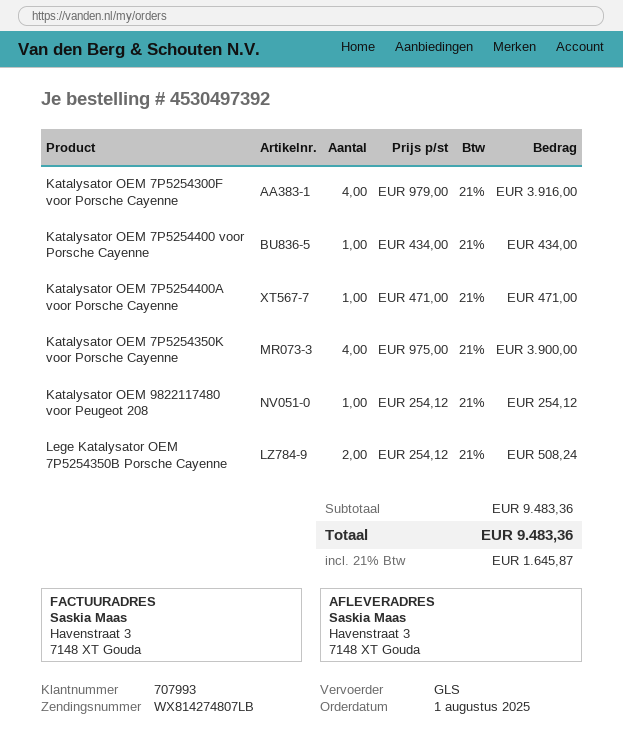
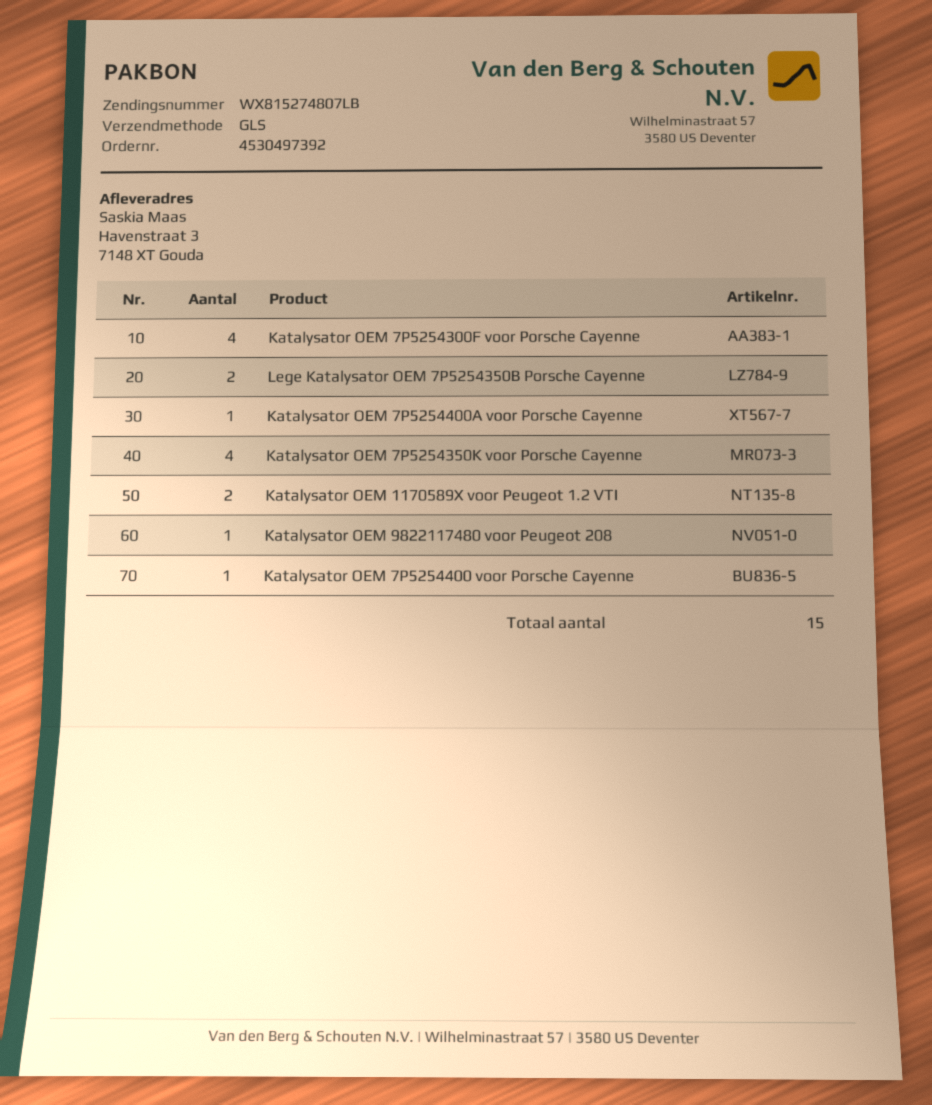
tracking number: WX814274807LB -> WX815274807LB
Katalysator OEM 1170589X voor Peugeot 1.2 VTI: none -> 2

